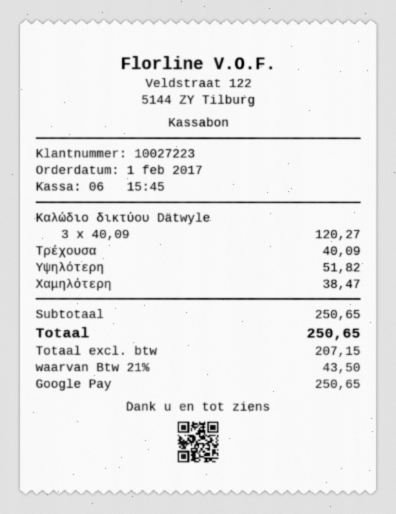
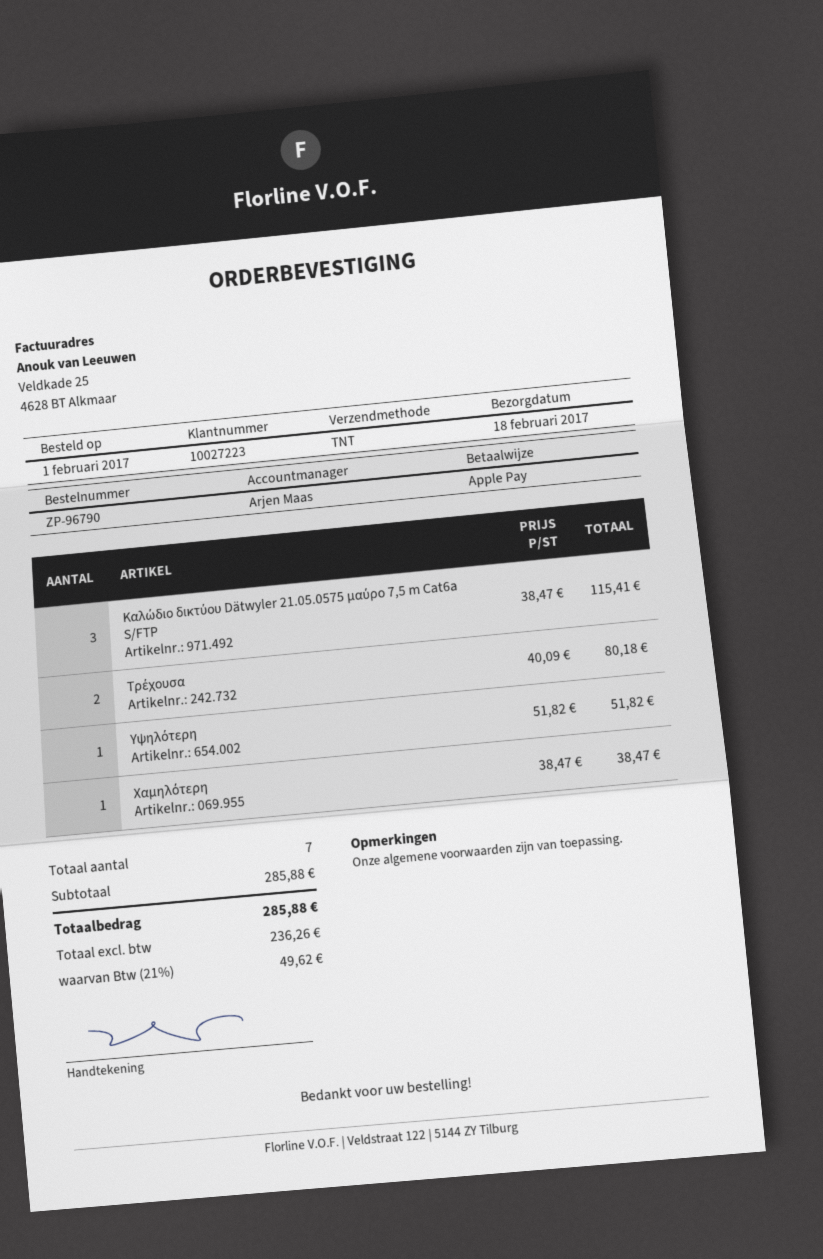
payment method: Google Pay -> Apple Pay
Καλώδιο δικτύου Dätwyle: 3 x 40.09 = 120.27 -> 3 x 38.47 = 115.41
Τρέχουσα: 1 x 40.09 = 40.09 -> 2 x 40.09 = 80.18
subtotal: 250.65 -> 285.88
net: 207.15 -> 236.26
tax: 21% = 43.50 -> 21% = 49.62
total: 250.65 -> 285.88

